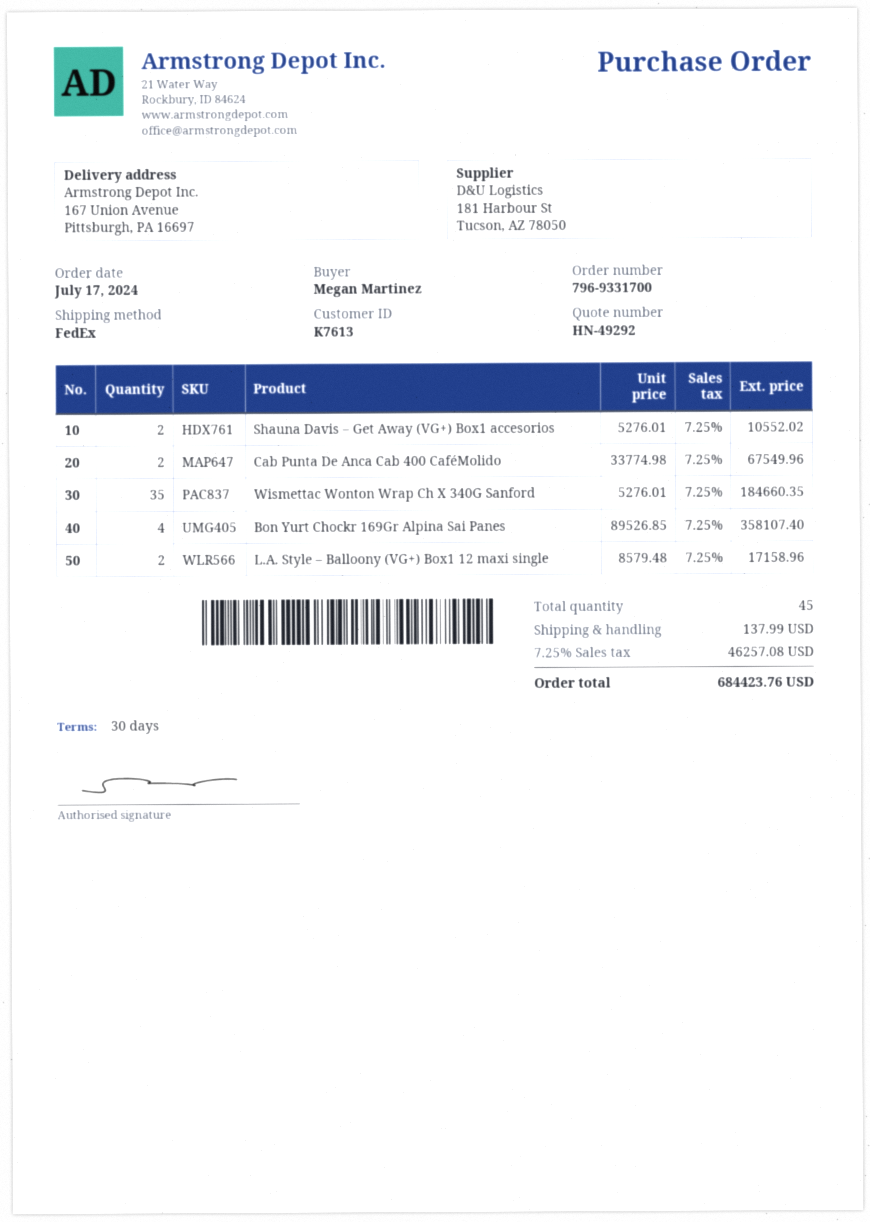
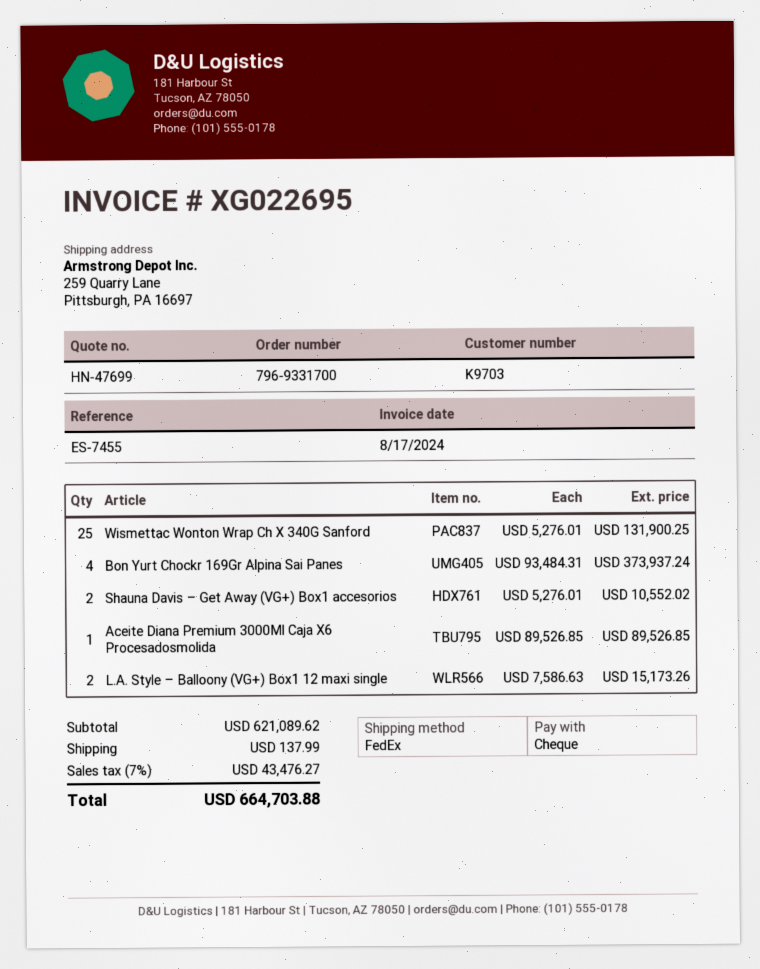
quote number: HN-49292 -> HN-47699
customer number: K7613 -> K9703
ship to: 167 Union Avenue, Pittsburgh, PA 16697 -> 259 Quarry Lane, Pittsburgh, PA 16697
Cab Punta De Anca Cab 400 CaféMolido: 2 x 33774.98 = 67549.96 -> none
Wismettac Wonton Wrap Ch X 340G Sanford: 35 x 5276.01 = 184660.35 -> 25 x 5276.01 = 131900.25
Bon Yurt Chockr 169Gr Alpina Sai Panes: 4 x 89526.85 = 358107.40 -> 4 x 93484.31 = 373937.24
L.A. Style – Balloony (VG+) Box1 12 maxi single: 2 x 8579.48 = 17158.96 -> 2 x 7586.63 = 15173.26
Aceite Diana Premium 3000Ml Caja X6 Procesadosmolida: none -> 1 x 89526.85 = 89526.85
tax: 7.25% = 46257.08 -> 7% = 43476.27
total: 684423.76 -> 664703.88

